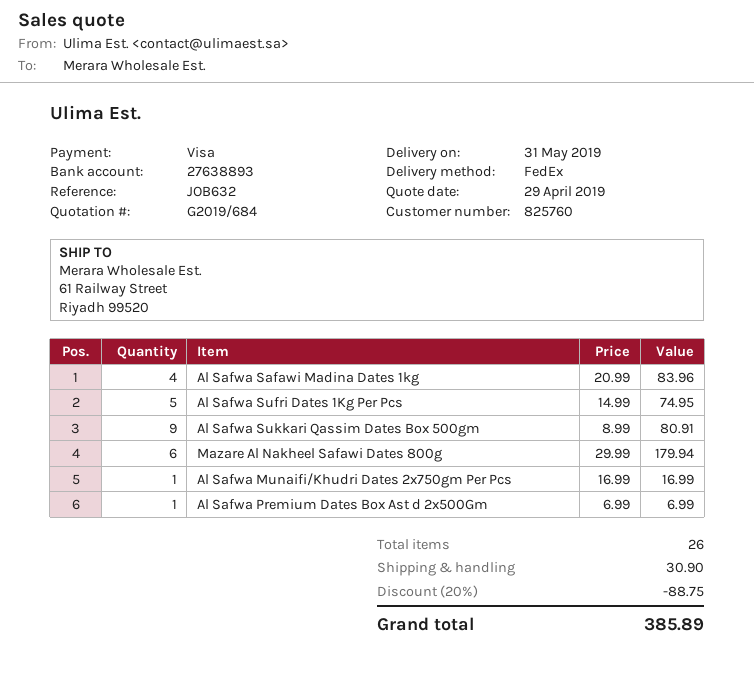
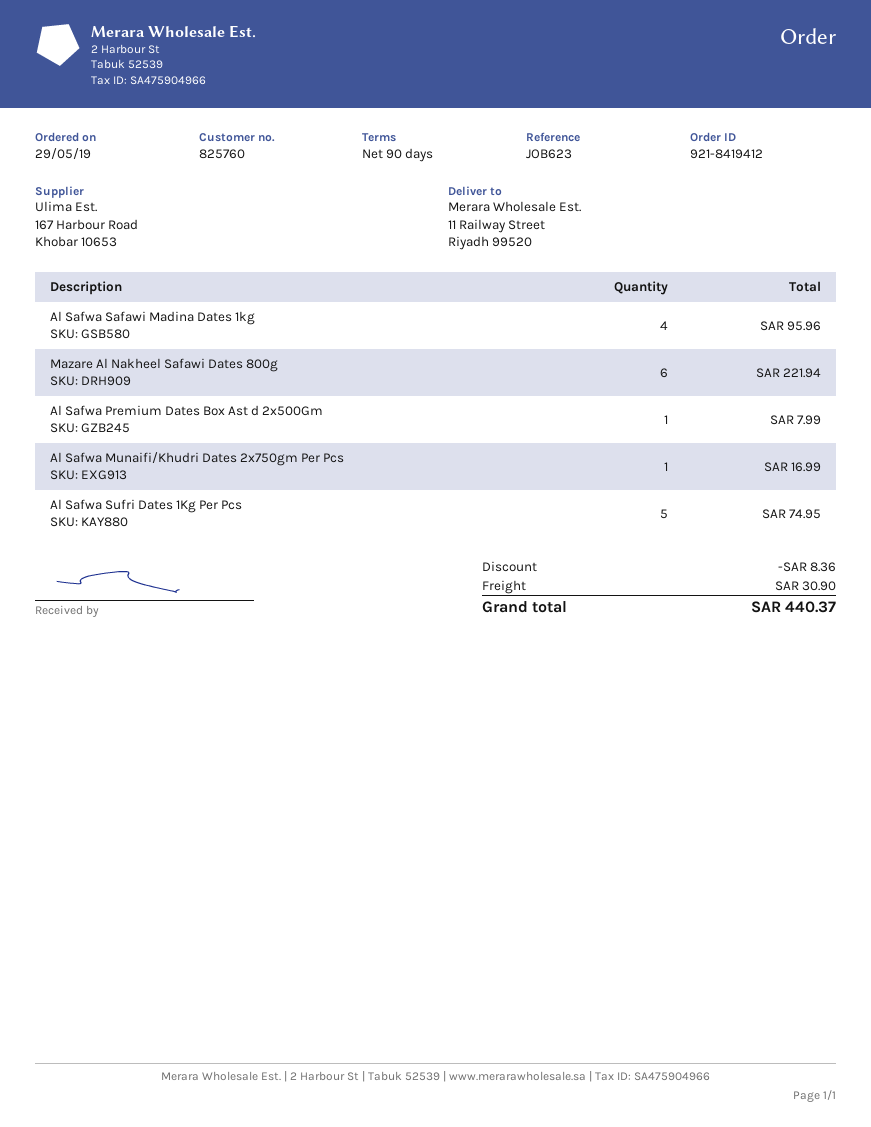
reference: JOB632 -> JOB623
ship to: 61 Railway Street, Riyadh 99520 -> 11 Railway Street, Riyadh 99520
Al Safwa Safawi Madina Dates 1kg: 4 for 83.96 -> 4 for 95.96
Al Safwa Sukkari Qassim Dates Box 500gm: 9 for 80.91 -> none
Mazare Al Nakheel Safawi Dates 800g: 6 for 179.94 -> 6 for 221.94
Al Safwa Premium Dates Box Ast d 2x500Gm: 1 for 6.99 -> 1 for 7.99
discount: 88.75 -> 8.36
total: 385.89 -> 440.37

